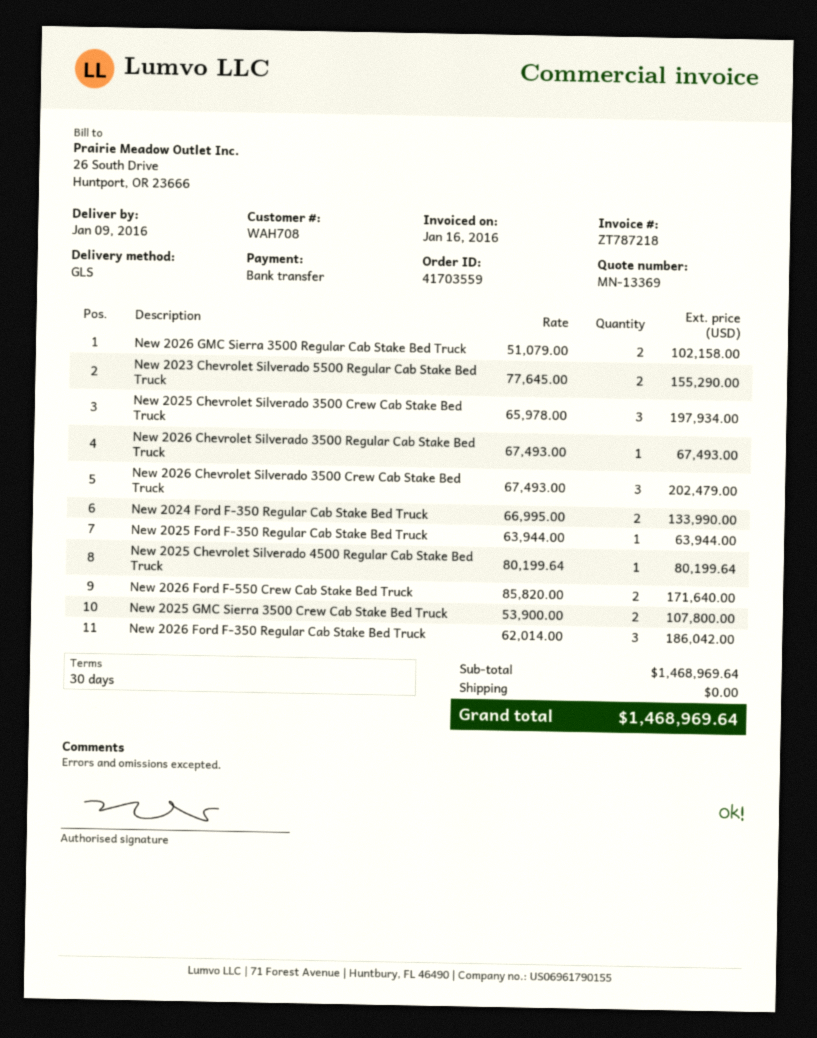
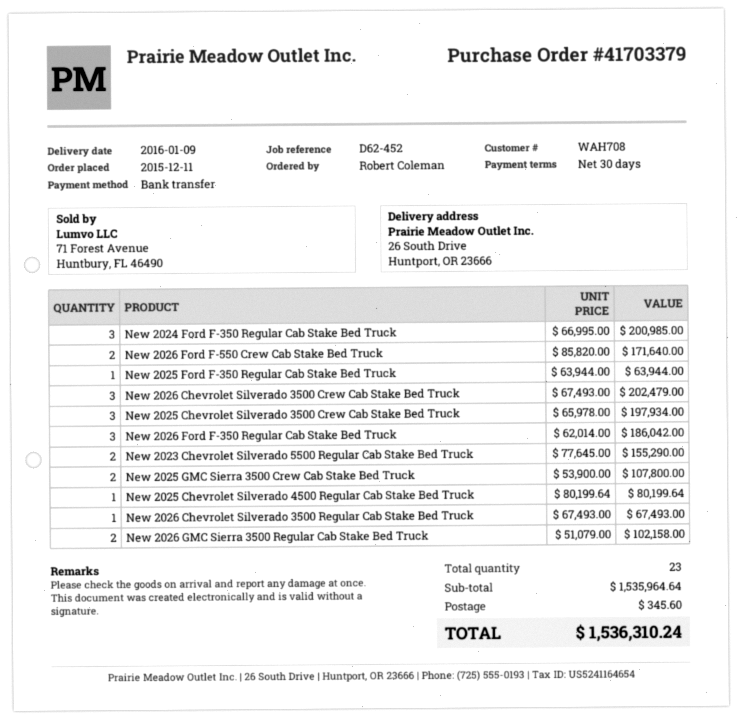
order number: 41703559 -> 41703379
New 2024 Ford F-350 Regular Cab Stake Bed Truck: 2 x 66995.00 = 133990.00 -> 3 x 66995.00 = 200985.00
subtotal: 1468969.64 -> 1535964.64
shipping: 0.00 -> 345.60
total: 1468969.64 -> 1536310.24

